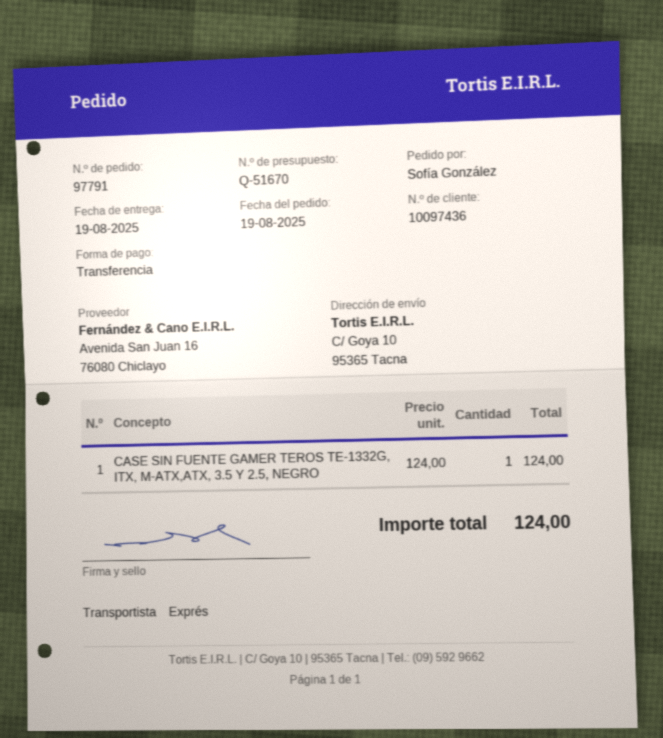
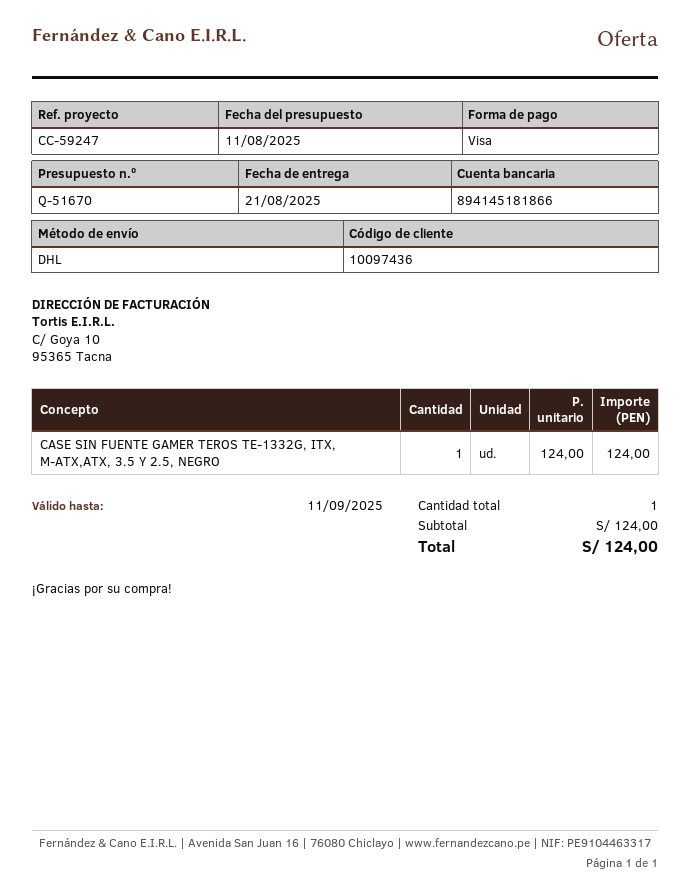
delivery date: 2025-08-19 -> 2025-08-21
payment method: bank transfer -> Visa
shipping method: express -> DHL

